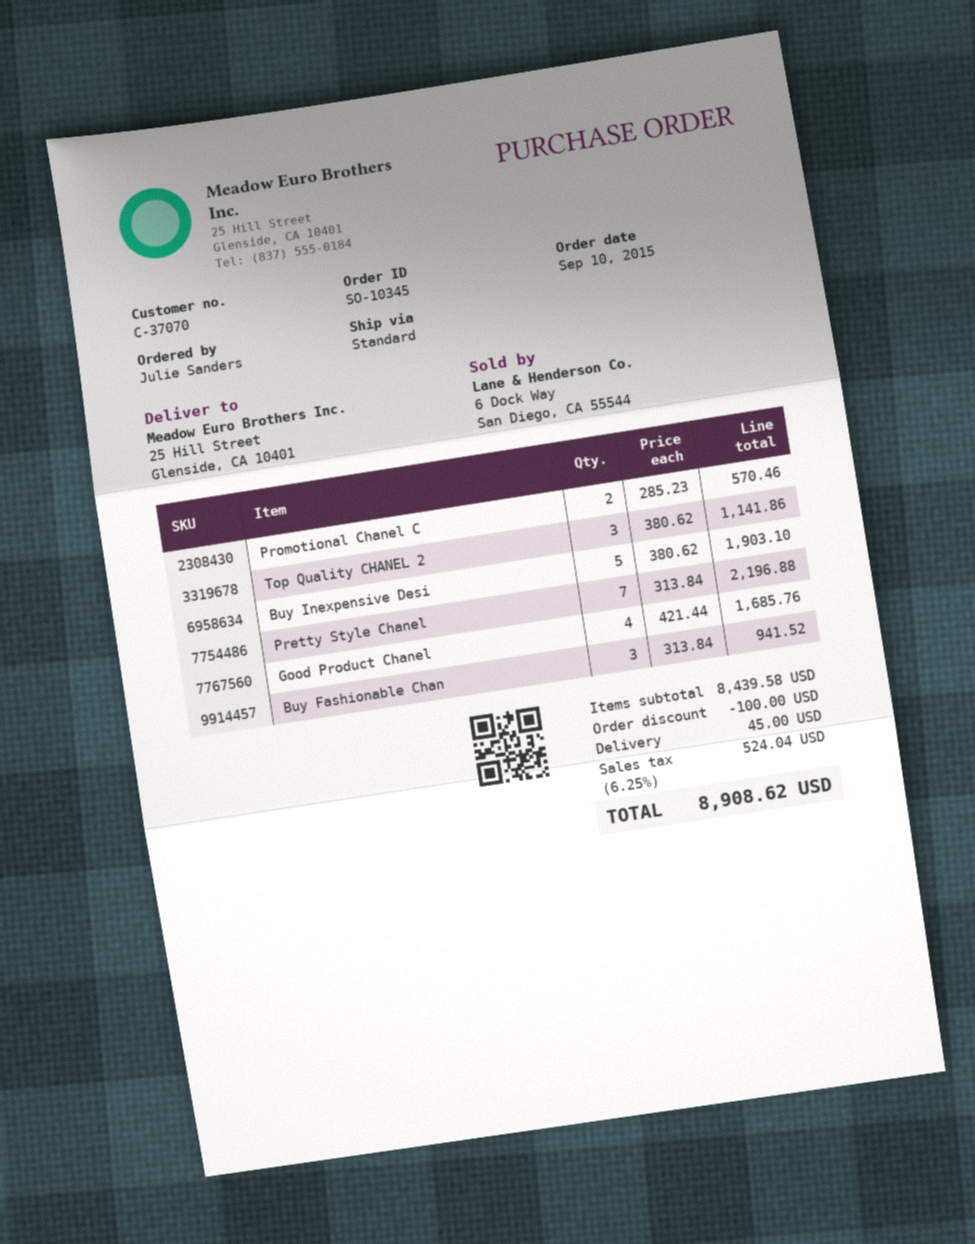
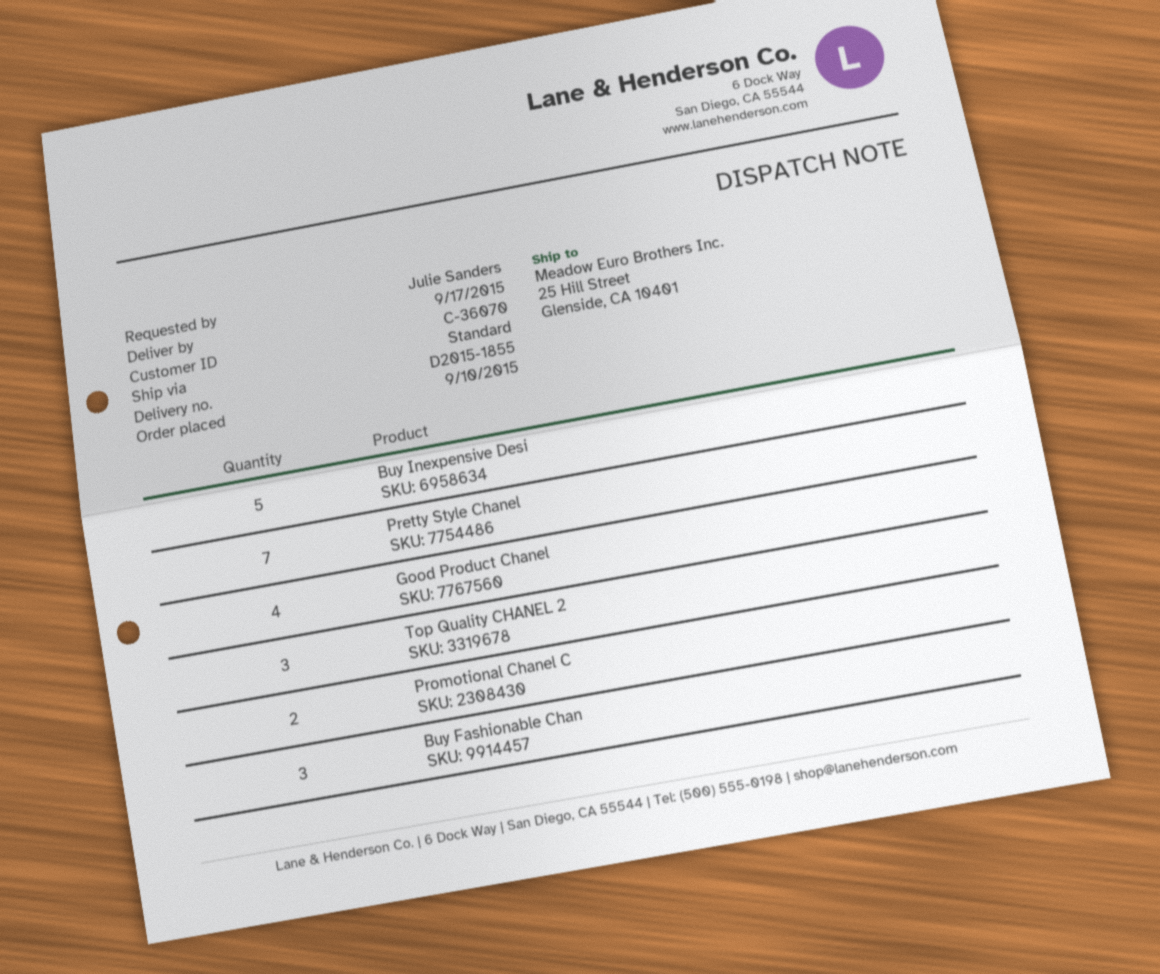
customer number: C-37070 -> C-36070

